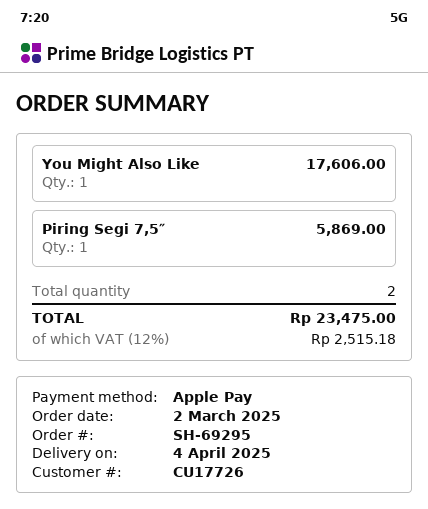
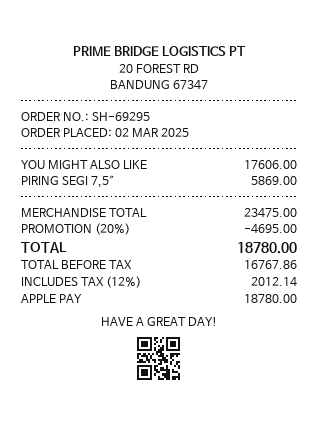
discount: none -> 20% = 4695.00
tax: 12% = 2515.18 -> 12% = 2012.14
total: 23475.00 -> 18780.00

